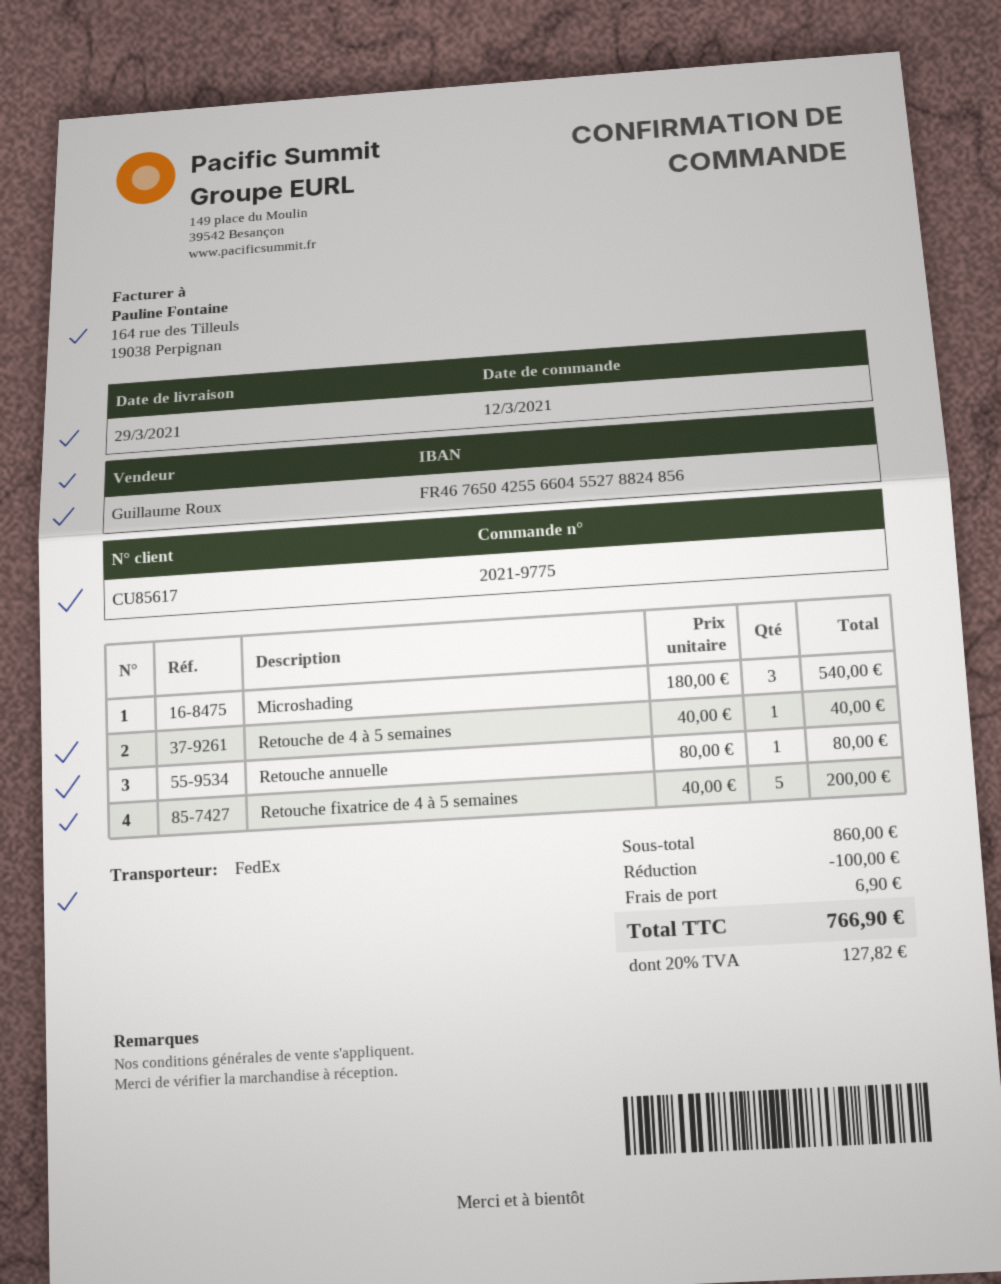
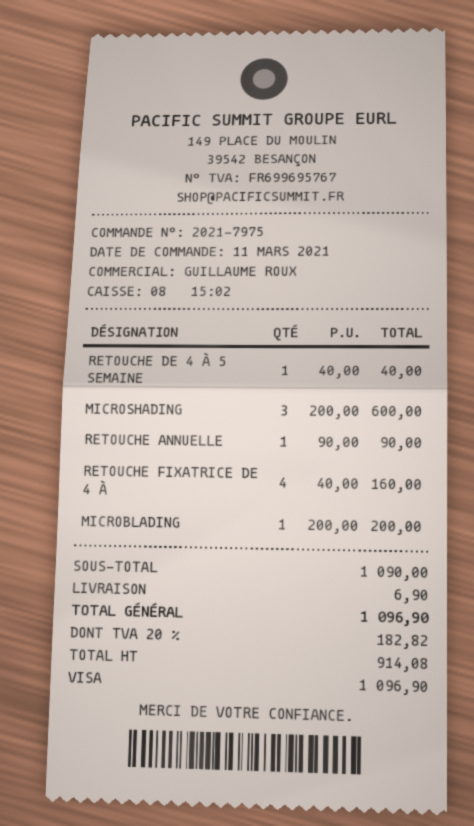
order number: 2021-9775 -> 2021-7975
order date: 2021-03-12 -> 2021-03-11
Microshading: 3 x 180.00 = 540.00 -> 3 x 200.00 = 600.00
Retouche annuelle: 1 x 80.00 = 80.00 -> 1 x 90.00 = 90.00
Retouche fixatrice de 4 à 5 semaines: 5 x 40.00 = 200.00 -> 4 x 40.00 = 160.00
MICROBLADING: none -> 1 x 200.00 = 200.00
subtotal: 860.00 -> 1090.00
discount: 100.00 -> none
tax: 20% = 127.82 -> 20% = 182.82
total: 766.90 -> 1096.90

